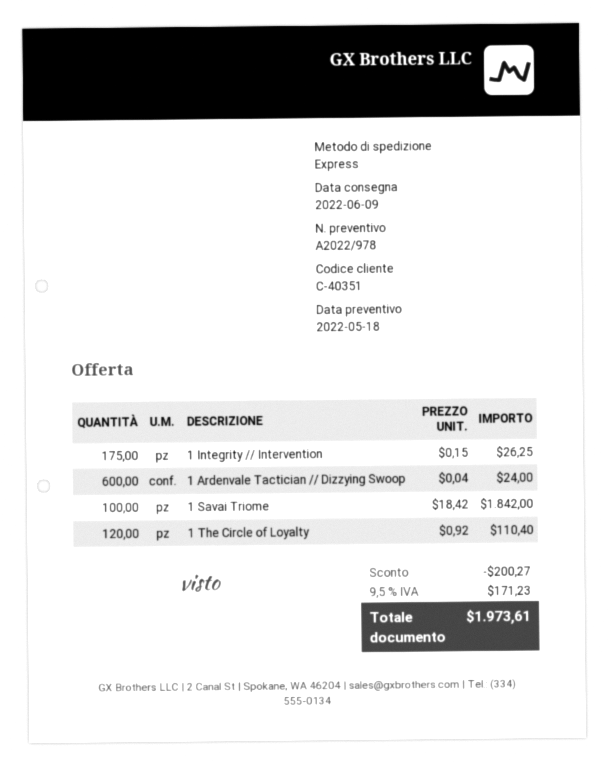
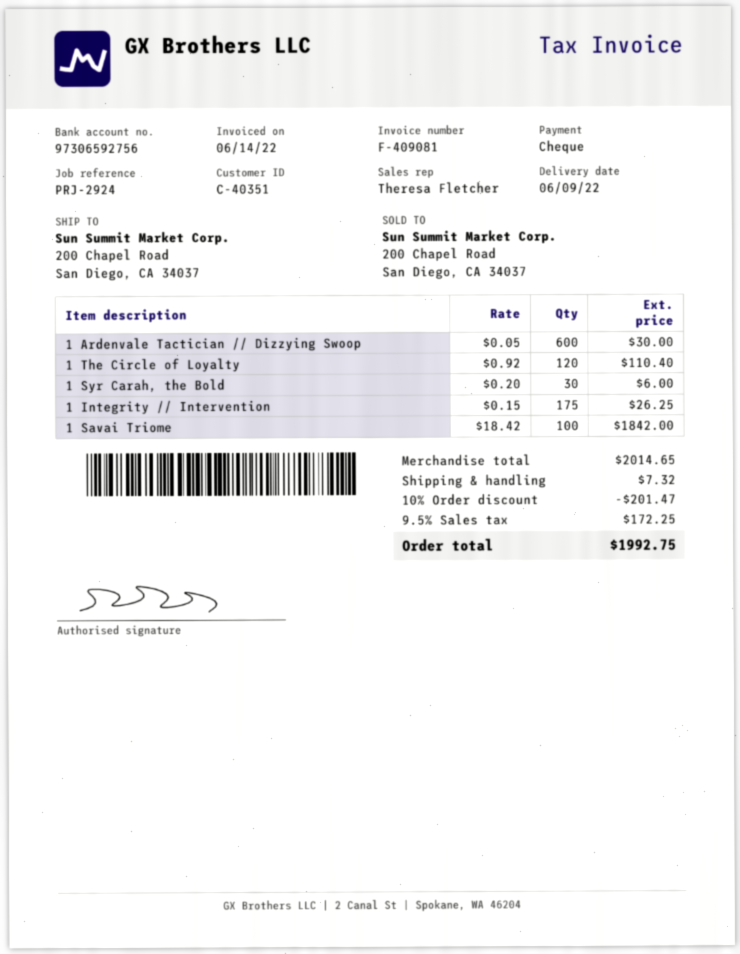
1 Ardenvale Tactician // Dizzying Swoop: 600 x 0.04 = 24.00 -> 600 x 0.05 = 30.00
1 Syr Carah, the Bold: none -> 30 x 0.20 = 6.00
discount: 200.27 -> 201.47
shipping: none -> 7.32
tax: 9.5% = 171.23 -> 9.5% = 172.25
total: 1973.61 -> 1992.75

